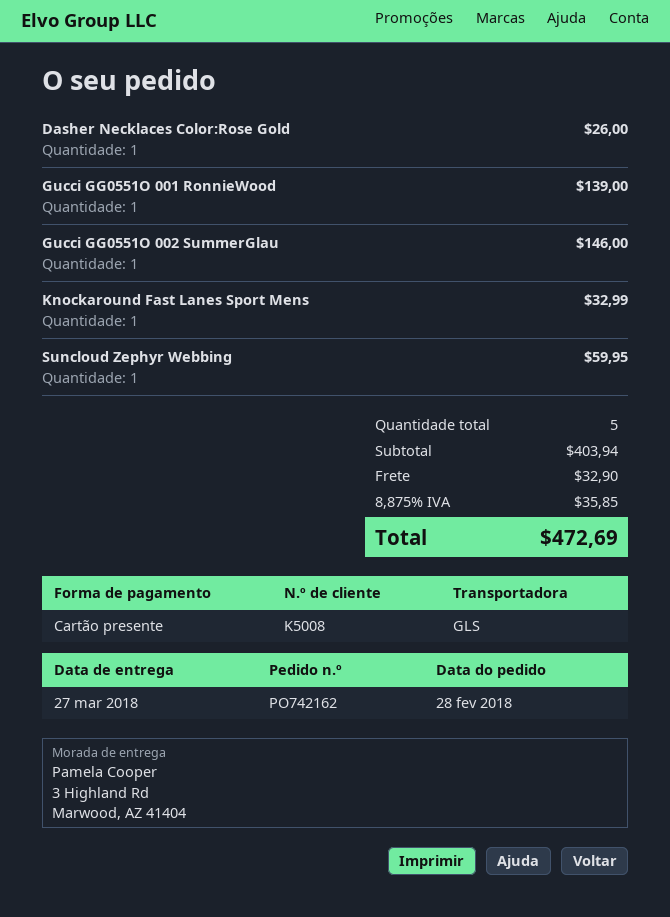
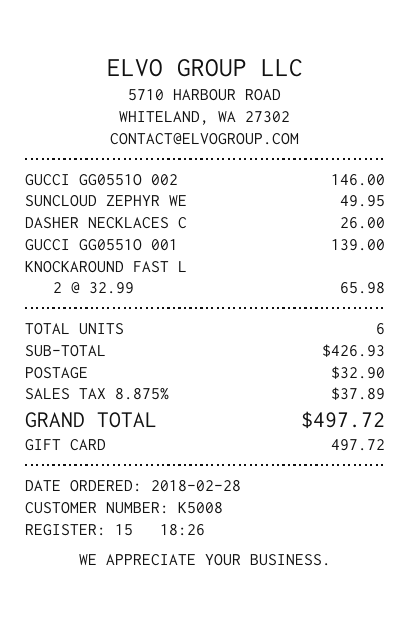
Knockaround Fast Lanes Sport Mens: 1 for 32.99 -> 2 for 65.98
Suncloud Zephyr Webbing: 1 for 59.95 -> 1 for 49.95
total quantity: 5 -> 6
subtotal: 403.94 -> 426.93
tax: 8.875% = 35.85 -> 8.875% = 37.89
total: 472.69 -> 497.72

